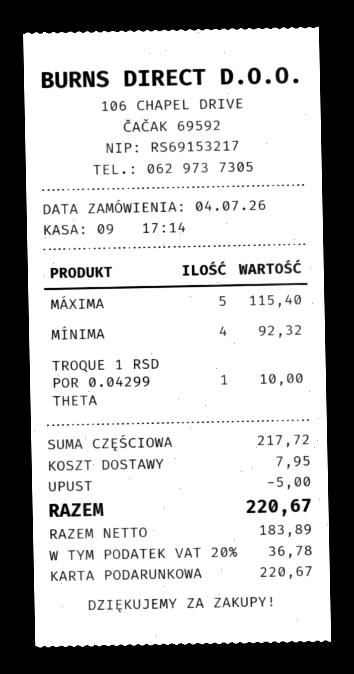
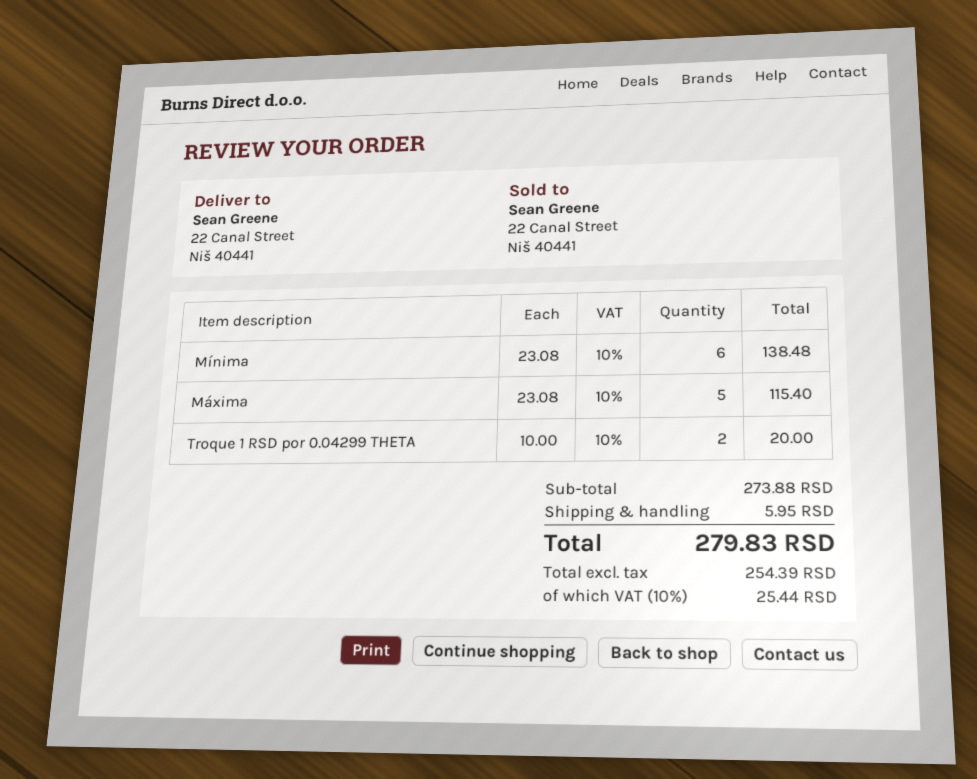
MÍNIMA: 4 for 92.32 -> 6 for 138.48
TROQUE 1 RSD POR 0.04299 THETA: 1 for 10.00 -> 2 for 20.00
subtotal: 217.72 -> 273.88
discount: 5.00 -> none
shipping: 7.95 -> 5.95
net: 183.89 -> 254.39
tax: 20% = 36.78 -> 10% = 25.44
total: 220.67 -> 279.83

